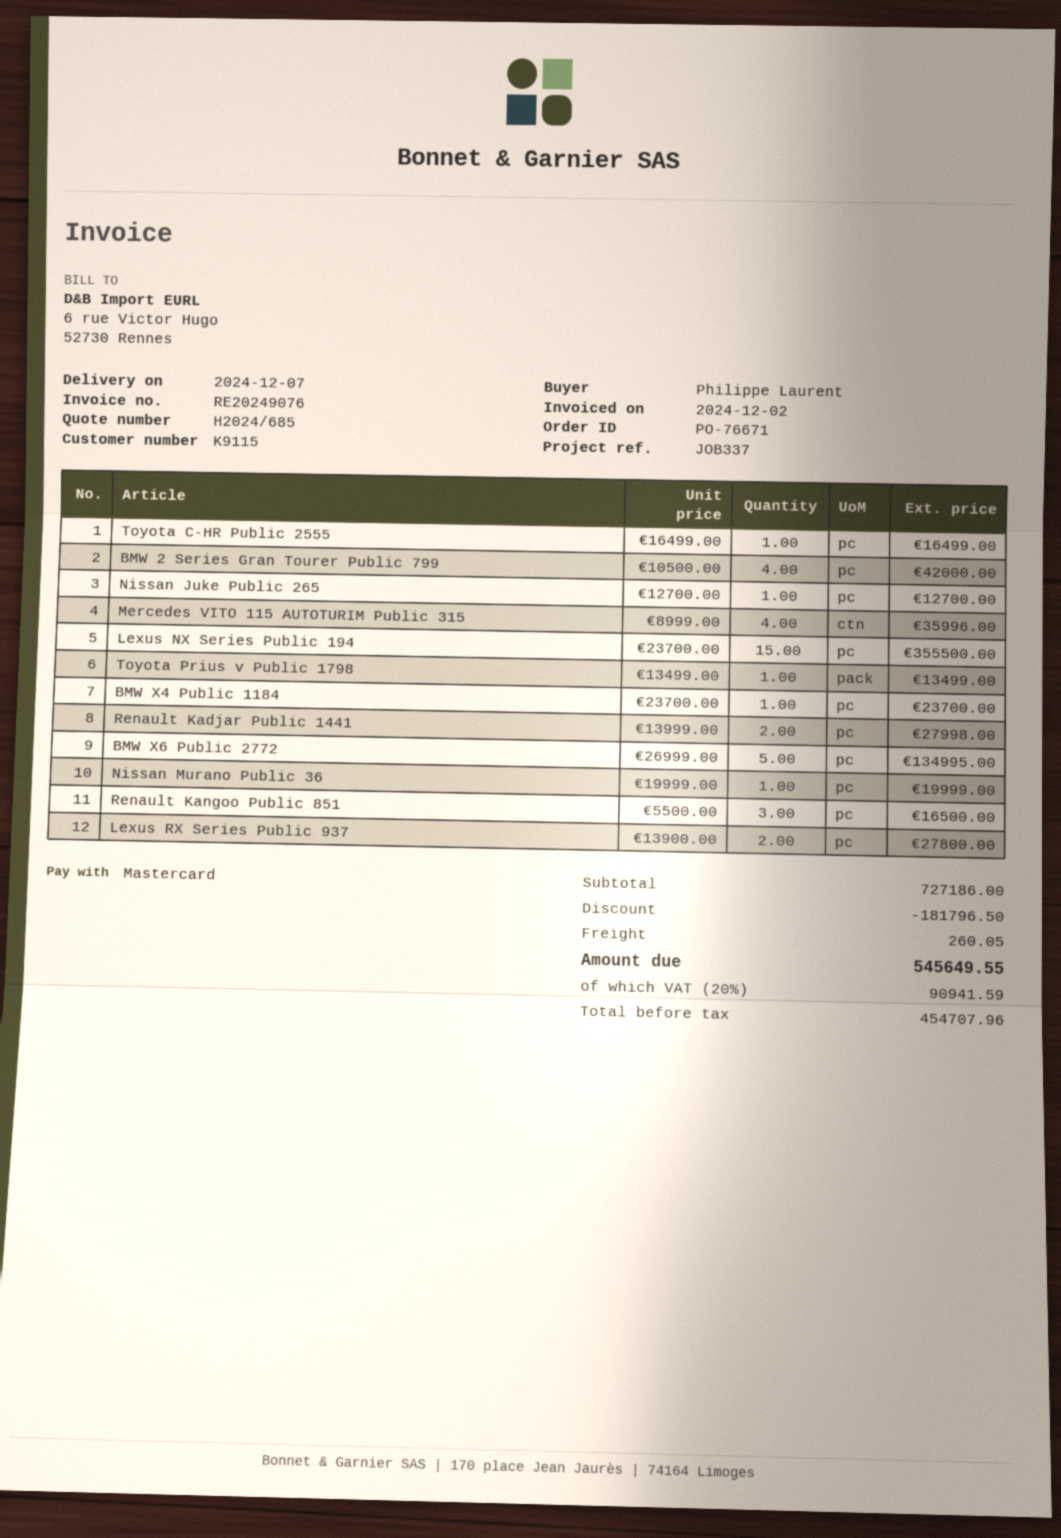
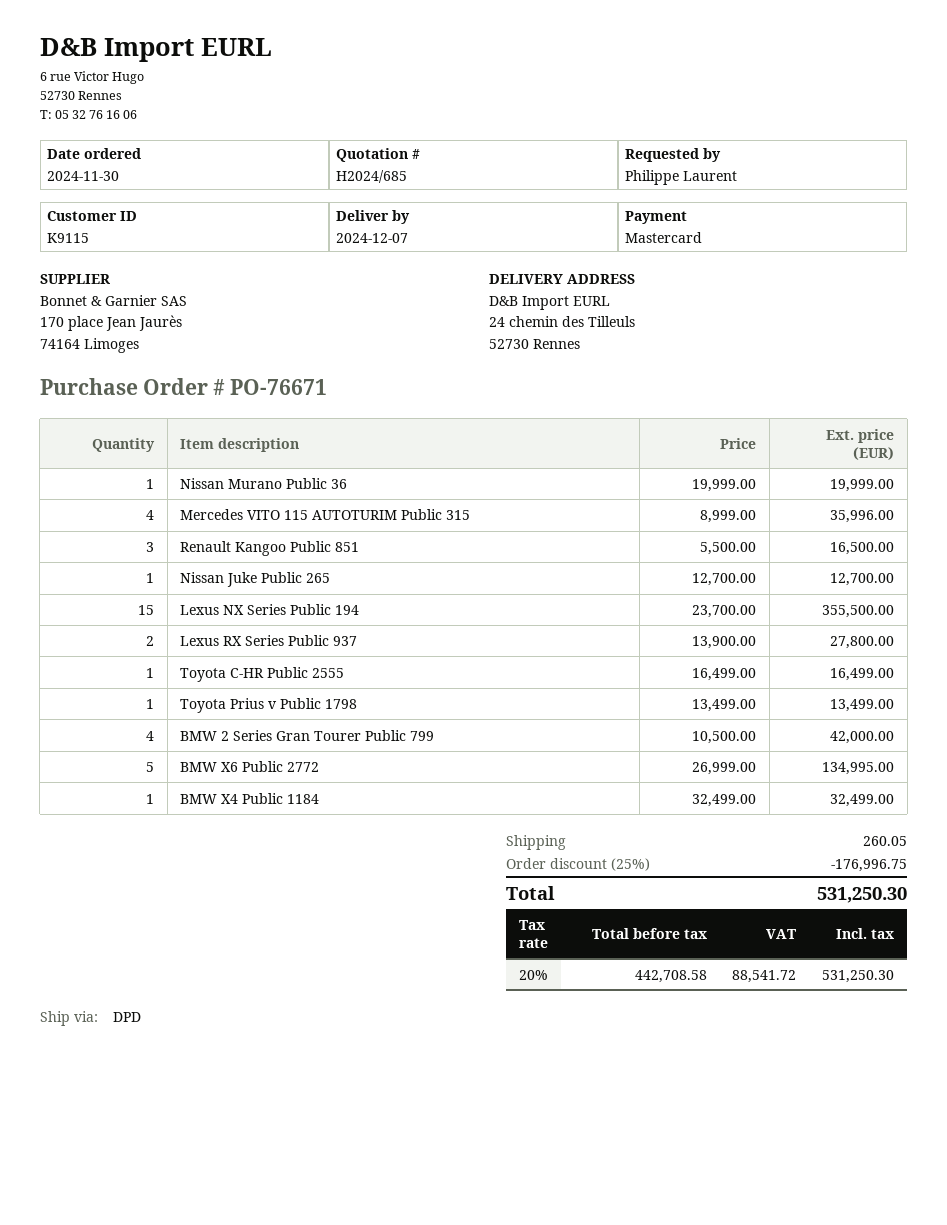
BMW X4 Public 1184: 1 x 23700.00 = 23700.00 -> 1 x 32499.00 = 32499.00
Renault Kadjar Public 1441: 2 x 13999.00 = 27998.00 -> none
discount: 181796.50 -> 176996.75
net: 454707.96 -> 442708.58
tax: 20% = 90941.59 -> 20% = 88541.72
total: 545649.55 -> 531250.30

